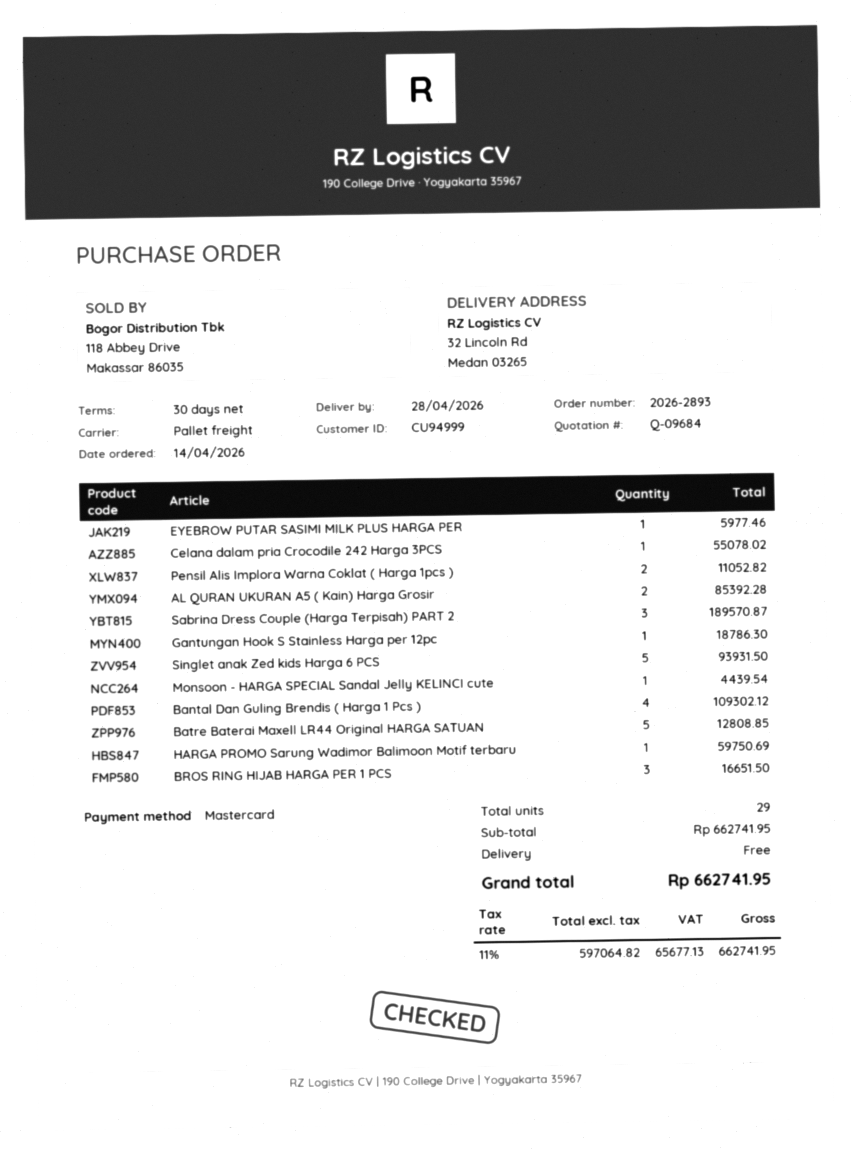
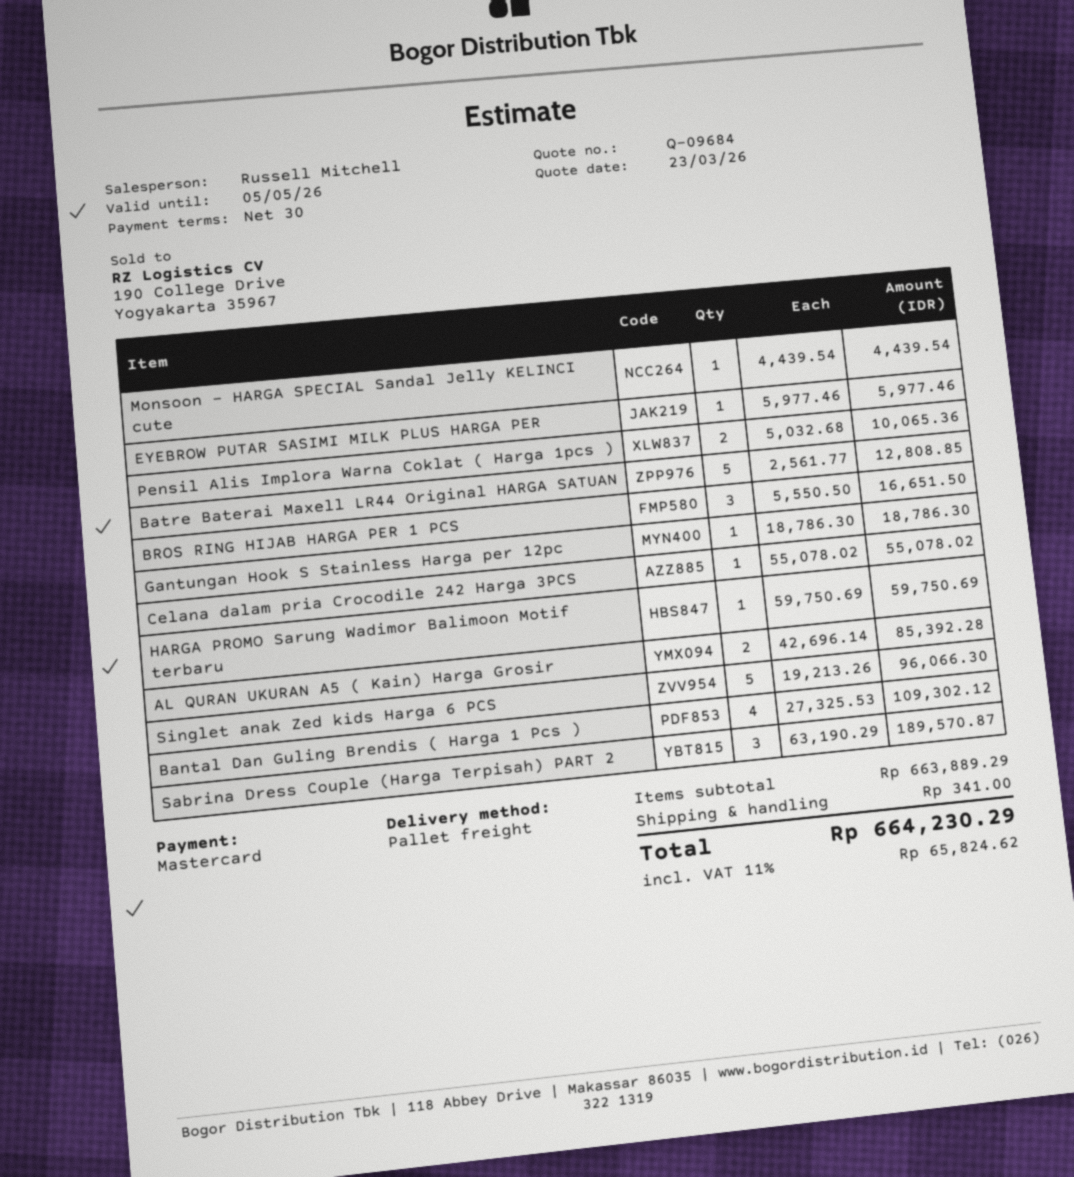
Pensil Alis Implora Warna Coklat ( Harga 1pcs ): 2 for 11052.82 -> 2 for 10065.36
Singlet anak Zed kids Harga 6 PCS: 5 for 93931.50 -> 5 for 96066.30
subtotal: 662741.95 -> 663889.29
shipping: 0.00 -> 341.00
tax: 11% = 65677.13 -> 11% = 65824.62
total: 662741.95 -> 664230.29

